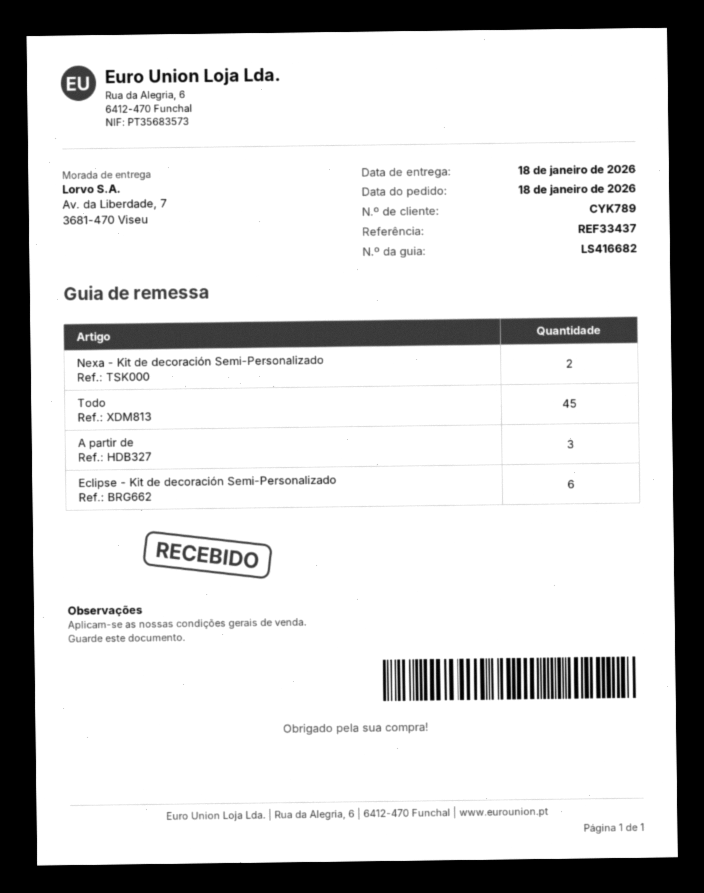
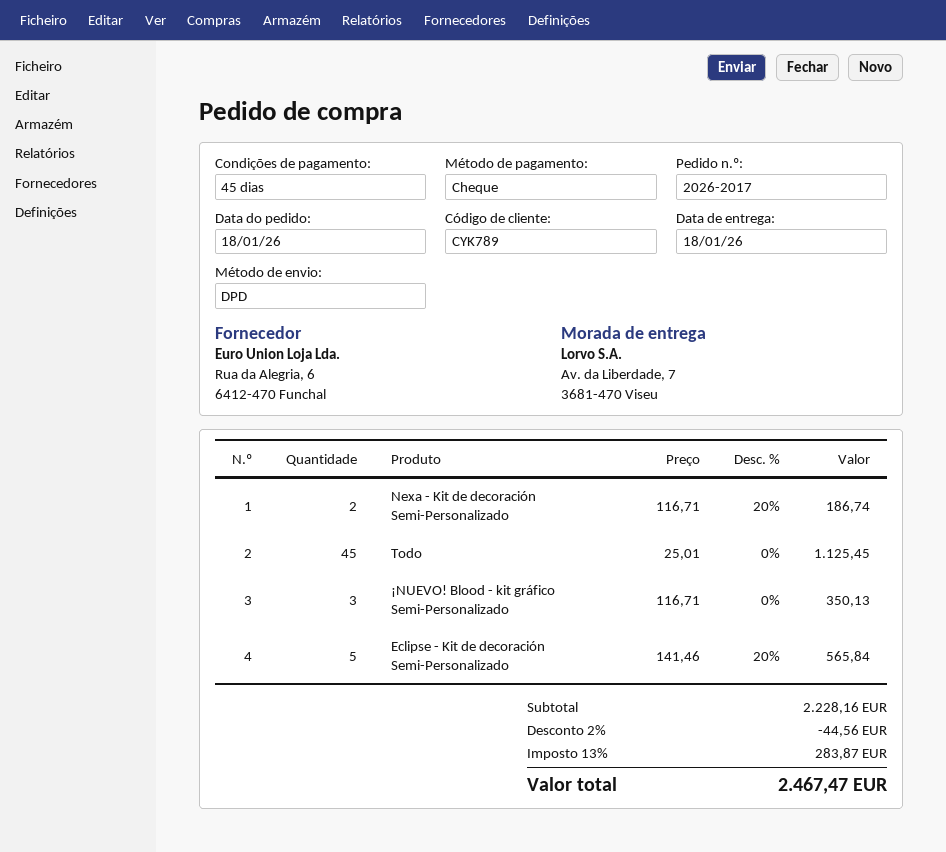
A partir de: 3 -> none
Eclipse - Kit de decoración Semi-Personalizado: 6 -> 5
¡NUEVO! Blood - kit gráfico Semi-Personalizado: none -> 3

